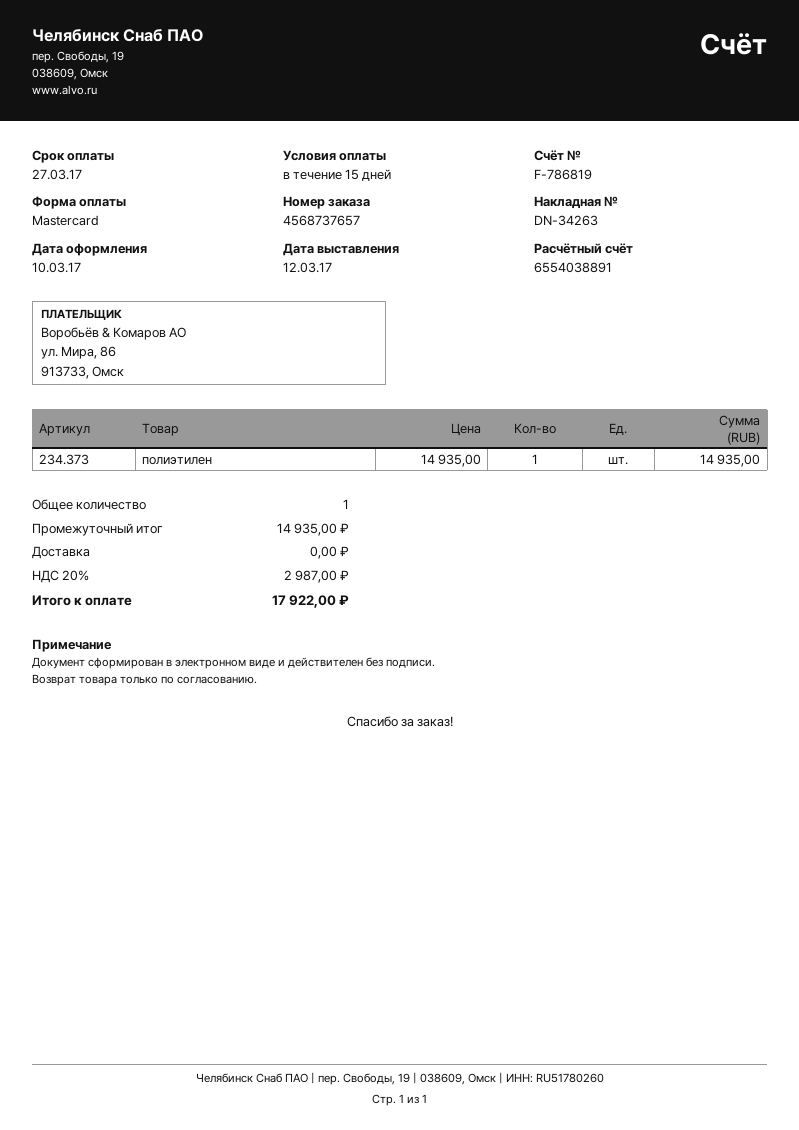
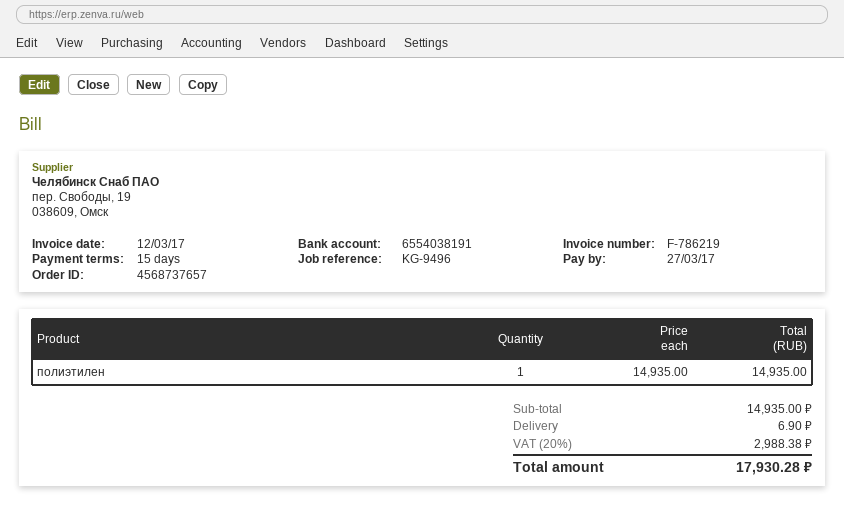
invoice number: F-786819 -> F-786219
bank account: 6554038891 -> 6554038191
shipping: 0.00 -> 6.90
tax: 20% = 2987.00 -> 20% = 2988.38
total: 17922.00 -> 17930.28

